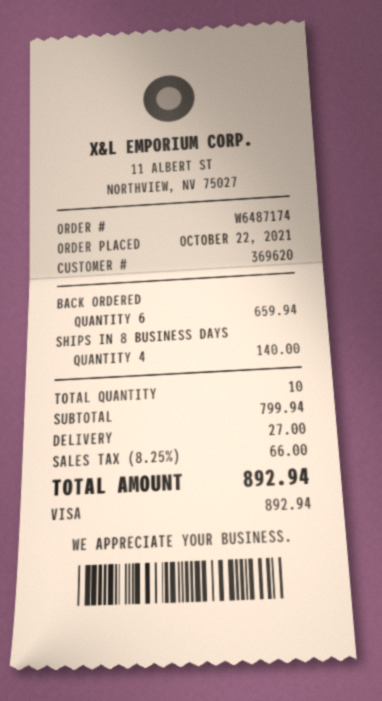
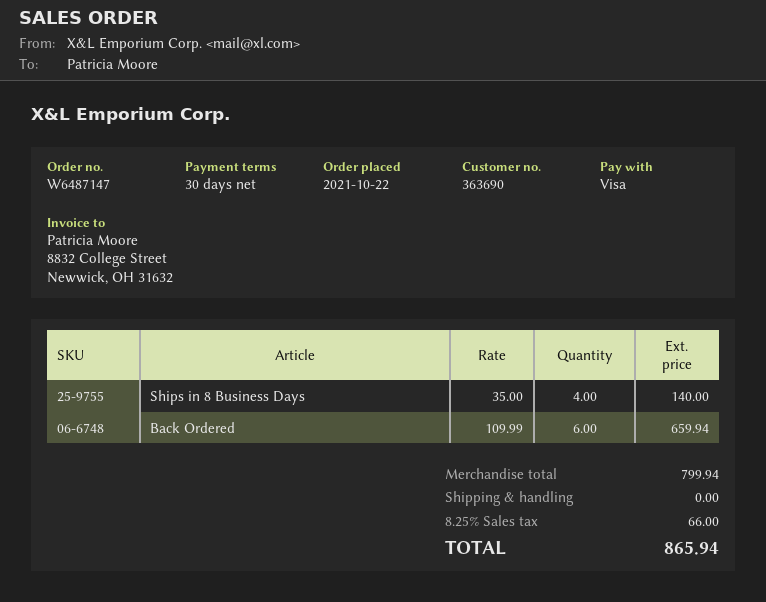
order number: W6487174 -> W6487147
customer number: 369620 -> 363690
shipping: 27.00 -> 0.00
total: 892.94 -> 865.94

